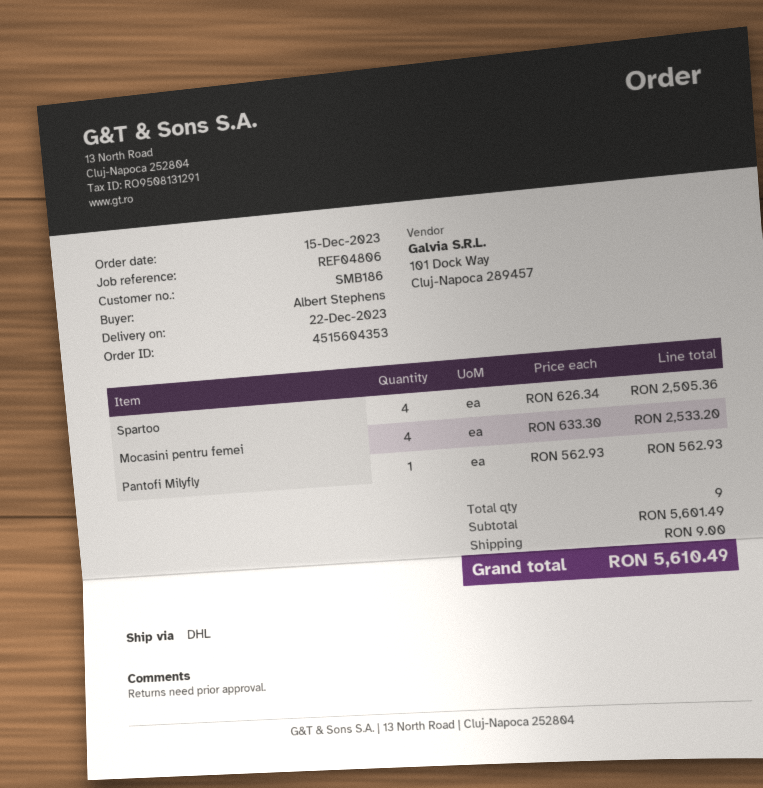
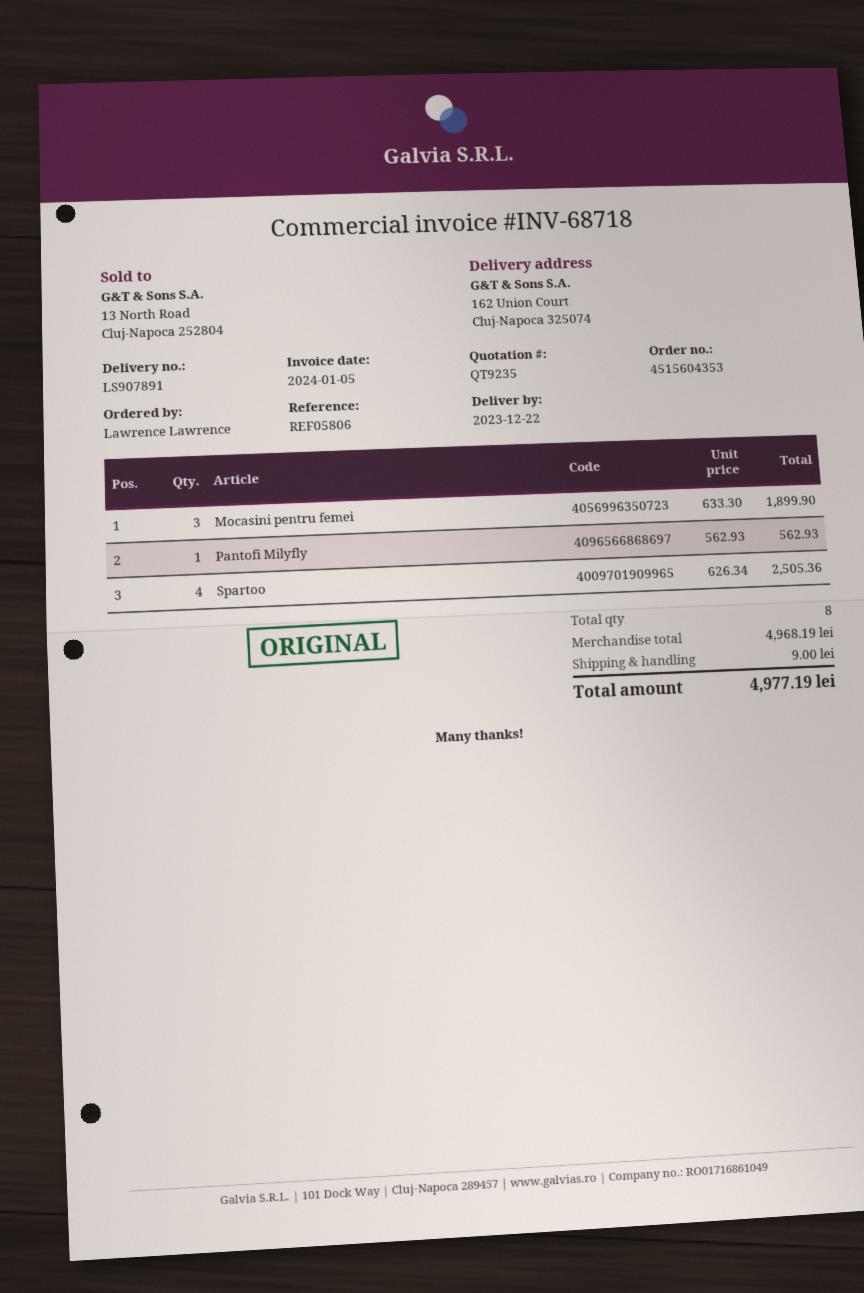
reference: REF04806 -> REF05806
ordered by: Albert Stephens -> Lawrence Lawrence
Mocasini pentru femei: 4 x 633.30 = 2533.20 -> 3 x 633.30 = 1899.90
total quantity: 9 -> 8
subtotal: 5601.49 -> 4968.19
total: 5610.49 -> 4977.19

